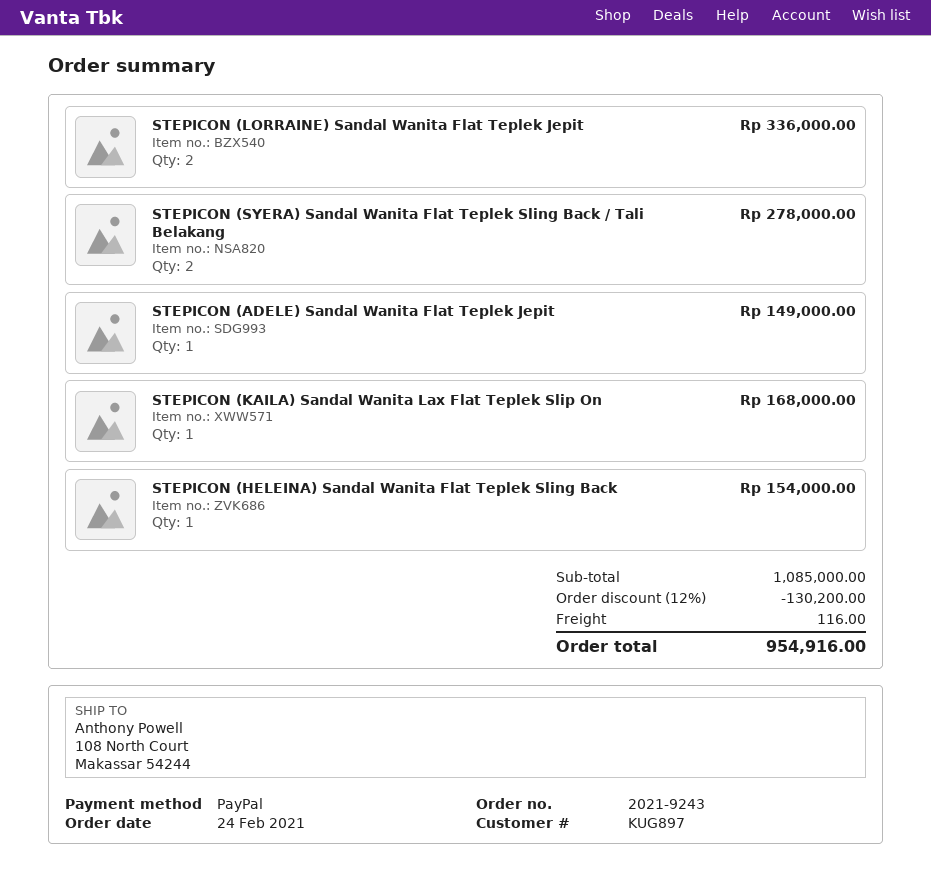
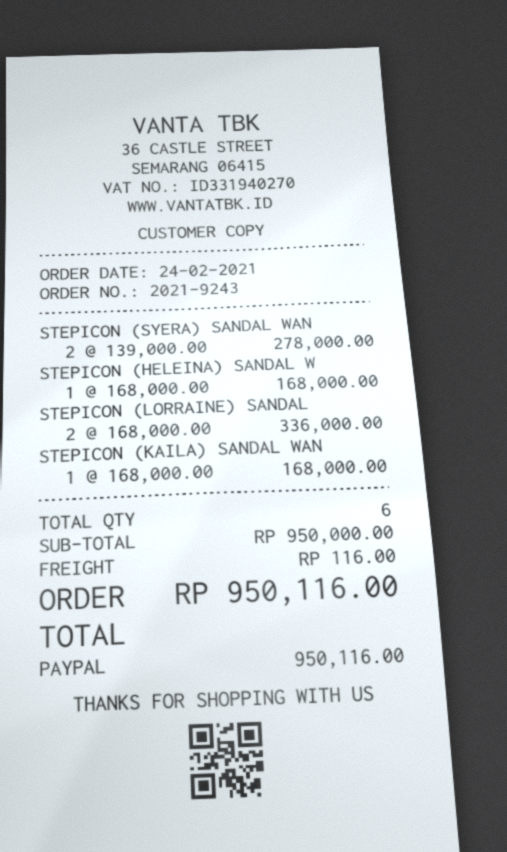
STEPICON (ADELE) Sandal Wanita Flat Teplek Jepit: 1 for 149000.00 -> none
STEPICON (HELEINA) Sandal Wanita Flat Teplek Sling Back: 1 for 154000.00 -> 1 for 168000.00
subtotal: 1085000.00 -> 950000.00
discount: 12% = 130200.00 -> none
total: 954916.00 -> 950116.00

